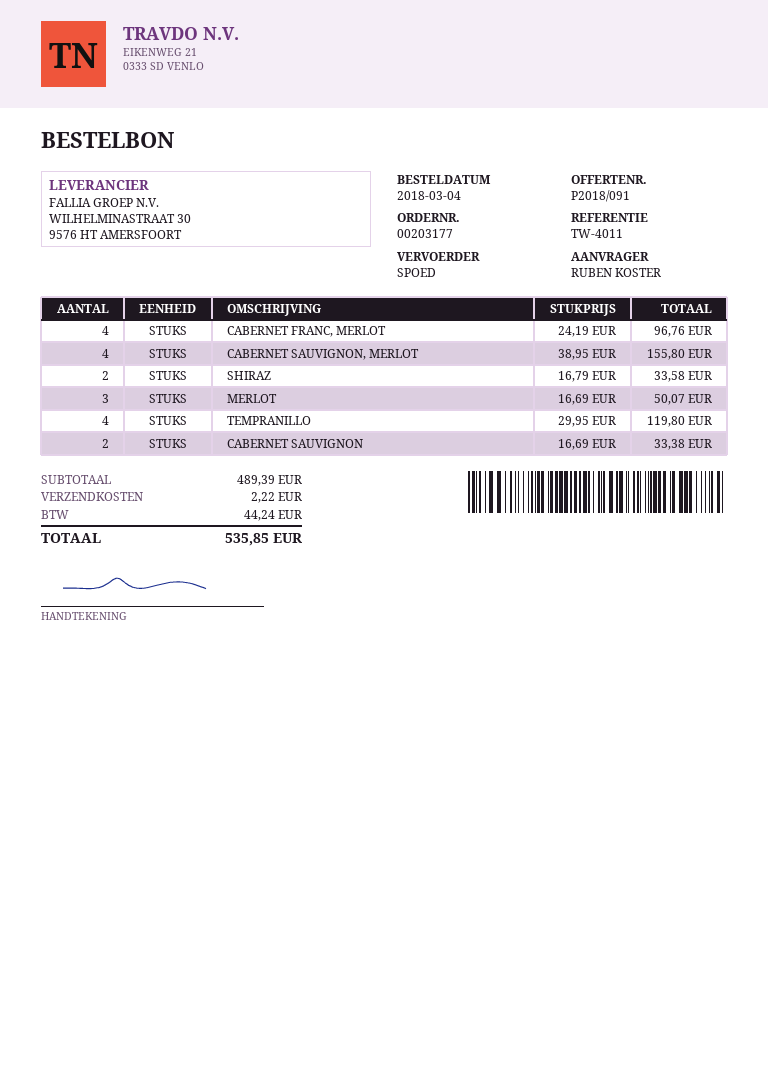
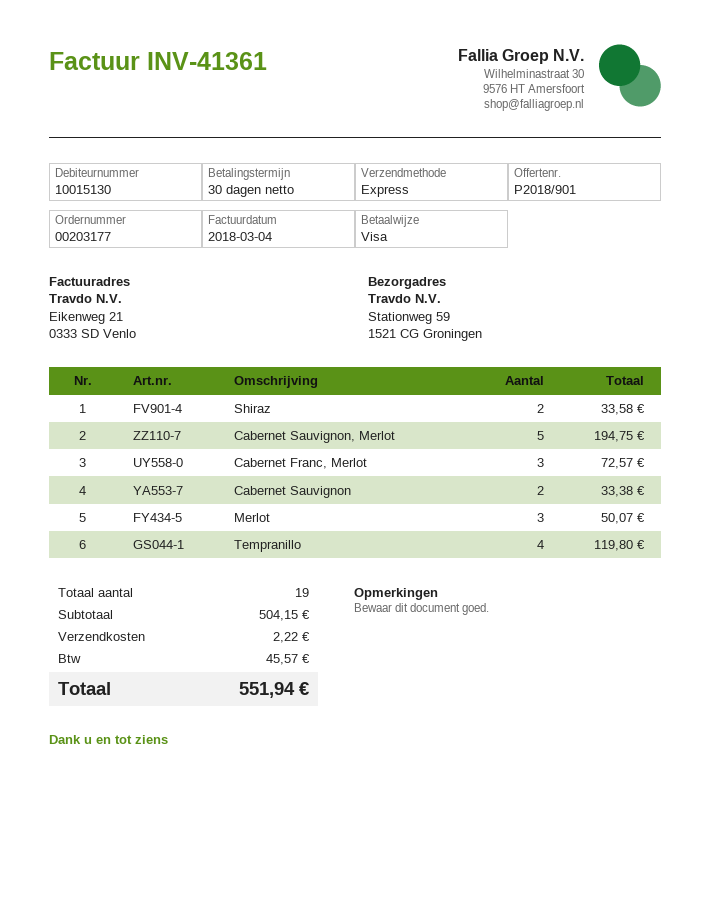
quote number: P2018/091 -> P2018/901
CABERNET FRANC, MERLOT: 4 for 96.76 -> 3 for 72.57
CABERNET SAUVIGNON, MERLOT: 4 for 155.80 -> 5 for 194.75
subtotal: 489.39 -> 504.15
tax: 44.24 -> 45.57
total: 535.85 -> 551.94

